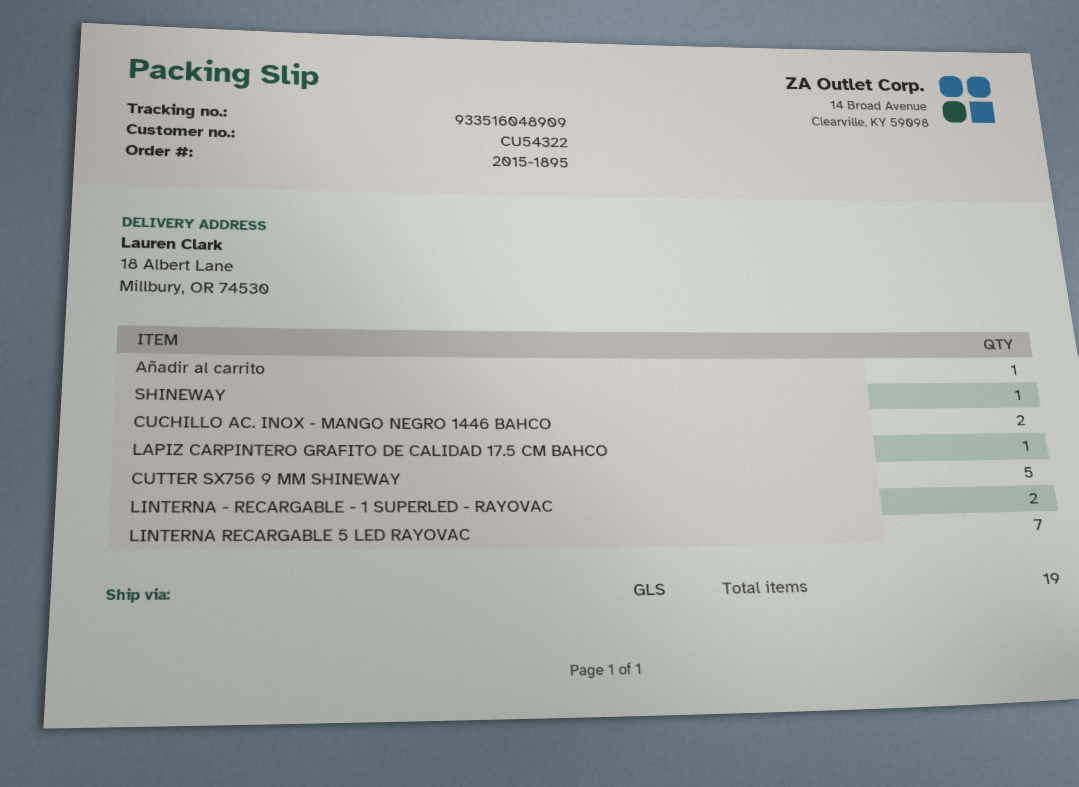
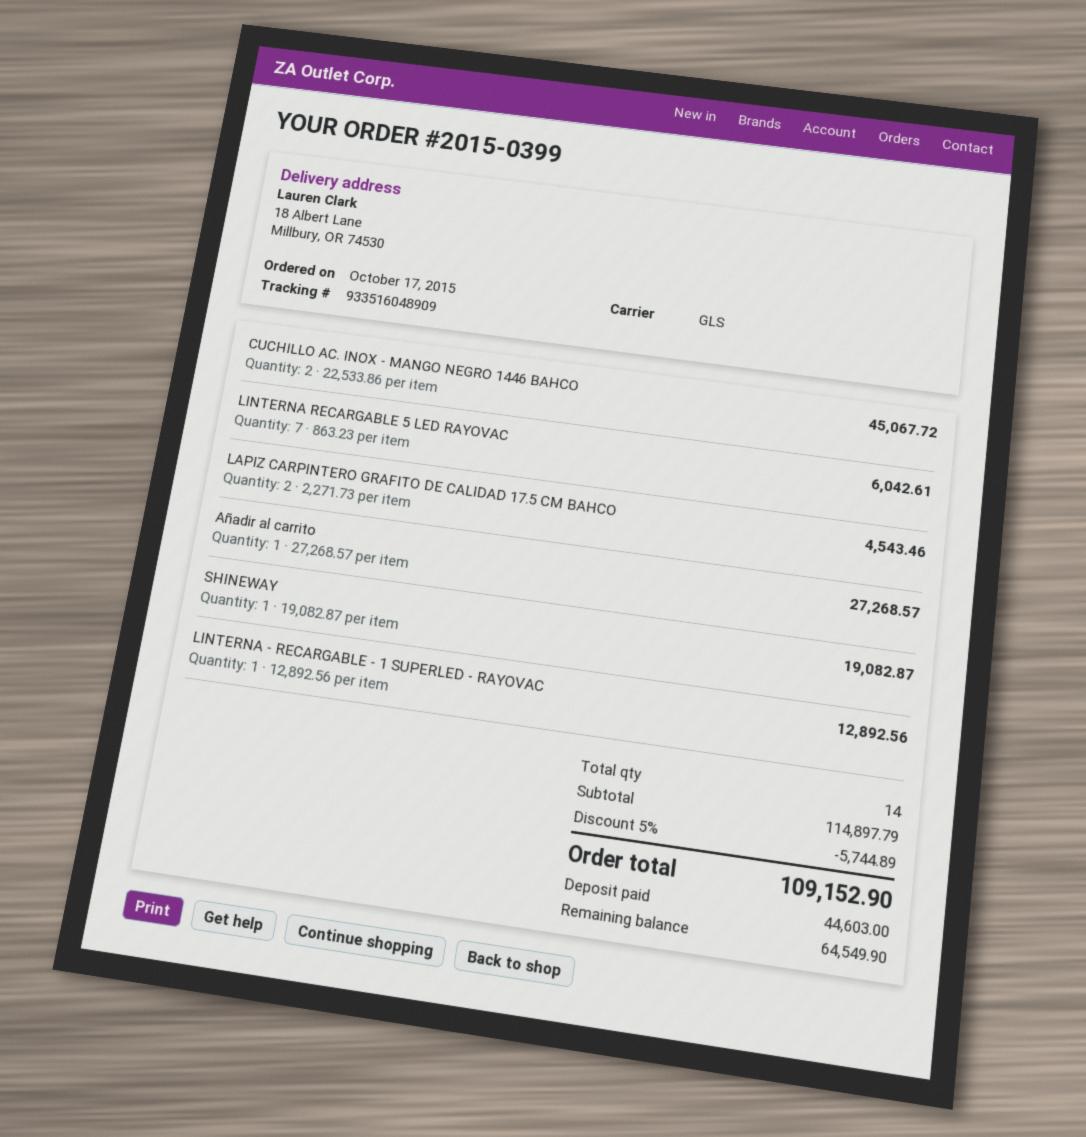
order number: 2015-1895 -> 2015-0399
LAPIZ CARPINTERO GRAFITO DE CALIDAD 17.5 CM BAHCO: 1 -> 2
CUTTER SX756 9 MM SHINEWAY: 5 -> none
LINTERNA - RECARGABLE - 1 SUPERLED - RAYOVAC: 2 -> 1
total quantity: 19 -> 14

